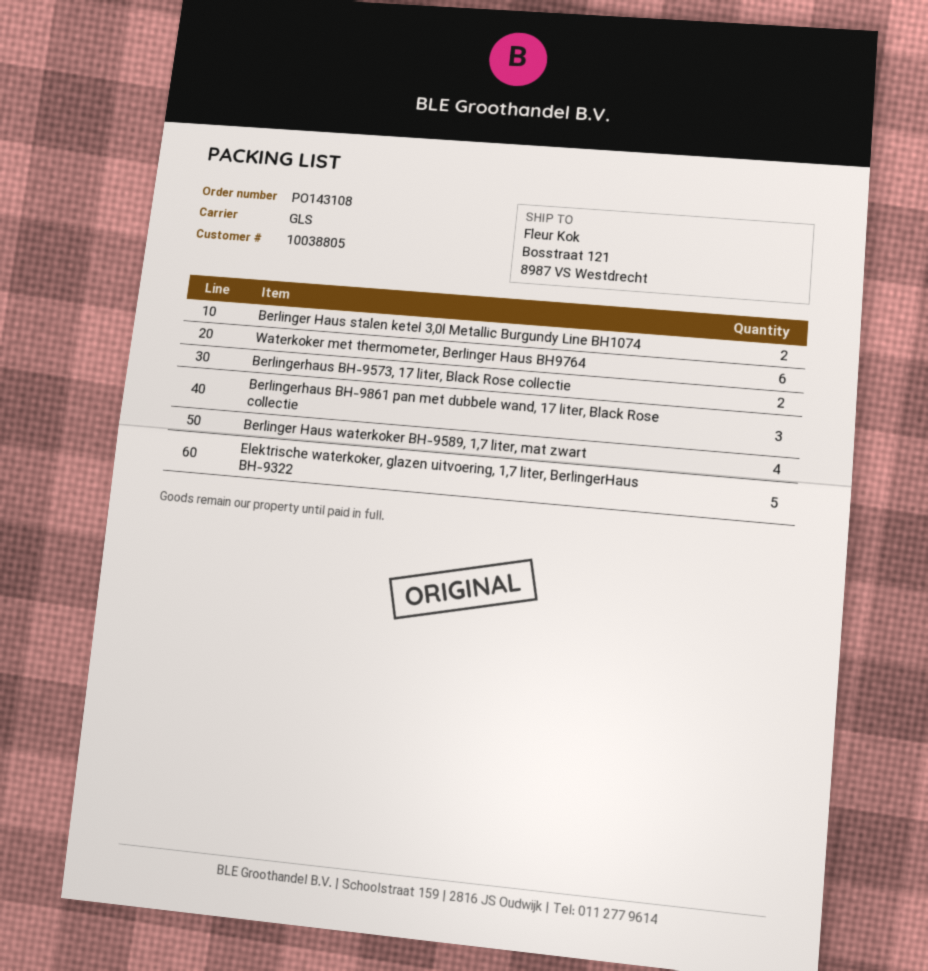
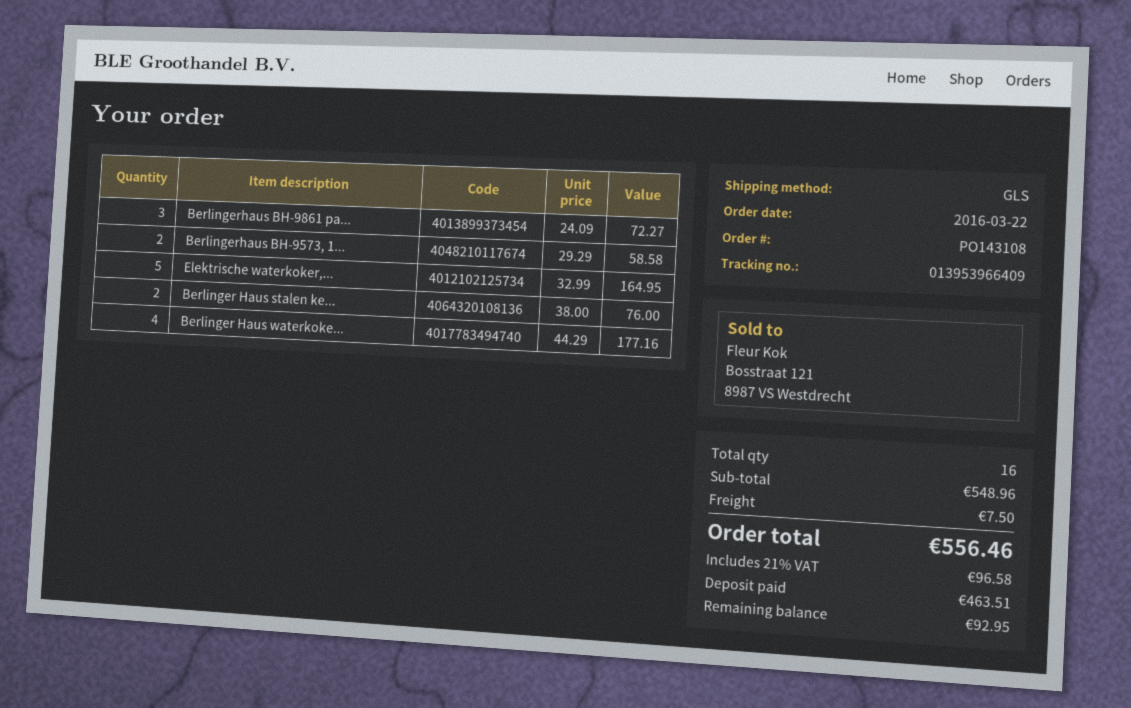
Waterkoker met thermometer, Berlinger Haus BH9764: 6 -> none

